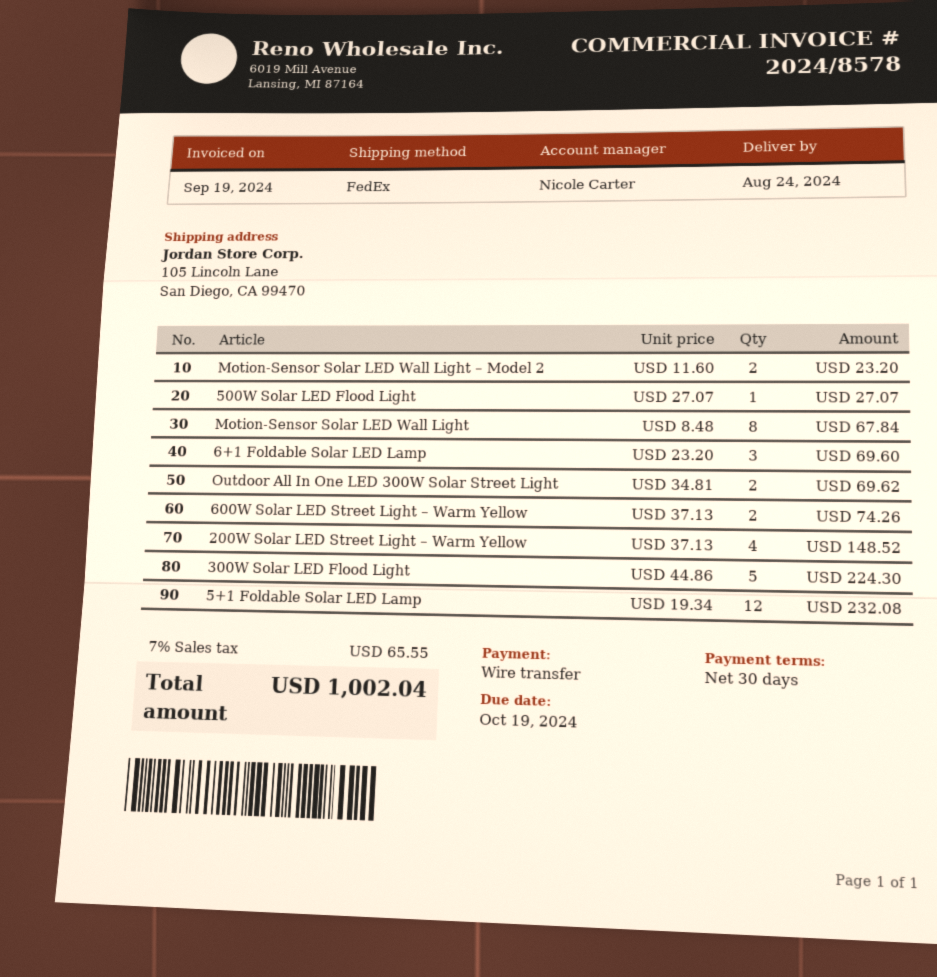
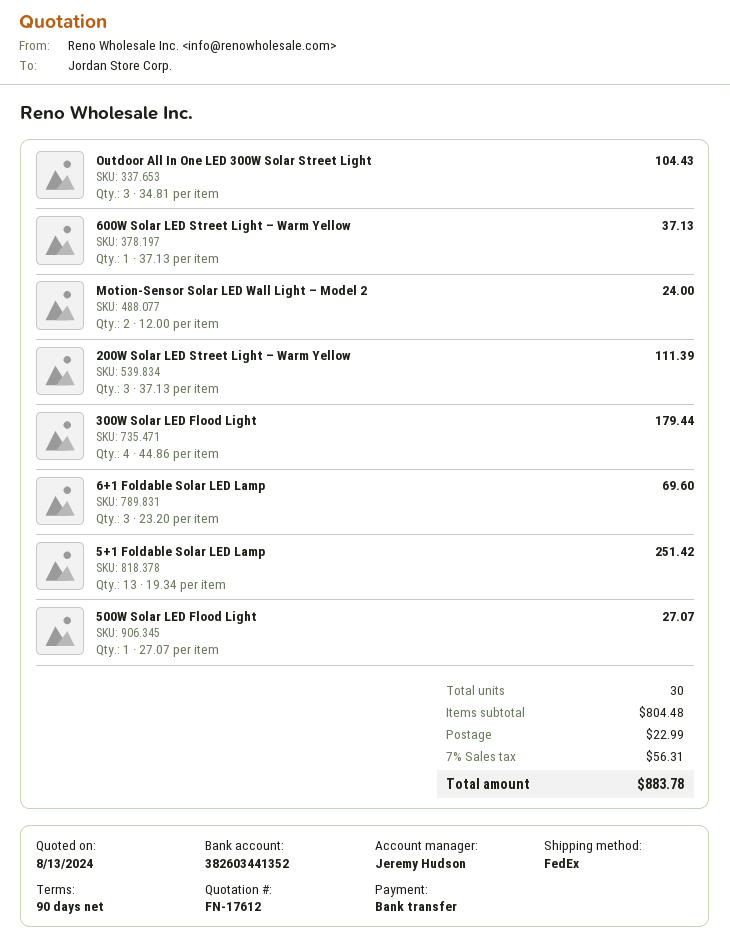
payment terms: 30 days -> 90 days
sales rep: Nicole Carter -> Jeremy Hudson
Motion-Sensor Solar LED Wall Light – Model 2: 2 x 11.60 = 23.20 -> 2 x 12.00 = 24.00
Motion-Sensor Solar LED Wall Light: 8 x 8.48 = 67.84 -> none
Outdoor All In One LED 300W Solar Street Light: 2 x 34.81 = 69.62 -> 3 x 34.81 = 104.43
600W Solar LED Street Light – Warm Yellow: 2 x 37.13 = 74.26 -> 1 x 37.13 = 37.13
200W Solar LED Street Light – Warm Yellow: 4 x 37.13 = 148.52 -> 3 x 37.13 = 111.39
300W Solar LED Flood Light: 5 x 44.86 = 224.30 -> 4 x 44.86 = 179.44
5+1 Foldable Solar LED Lamp: 12 x 19.34 = 232.08 -> 13 x 19.34 = 251.42
shipping: none -> 22.99
tax: 7% = 65.55 -> 7% = 56.31
total: 1002.04 -> 883.78

